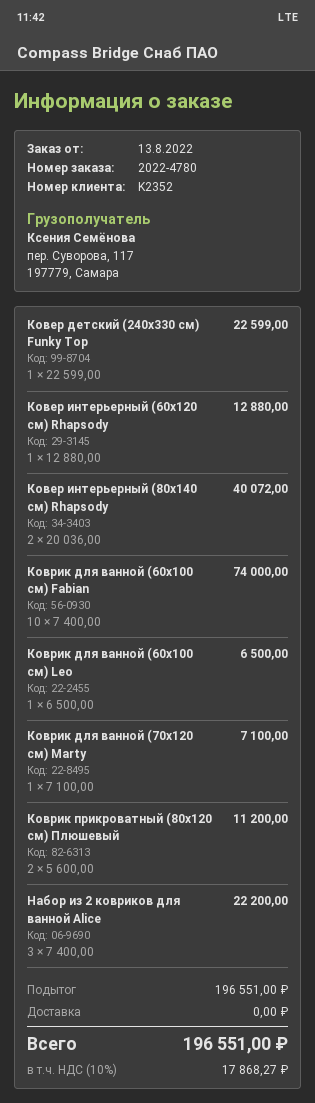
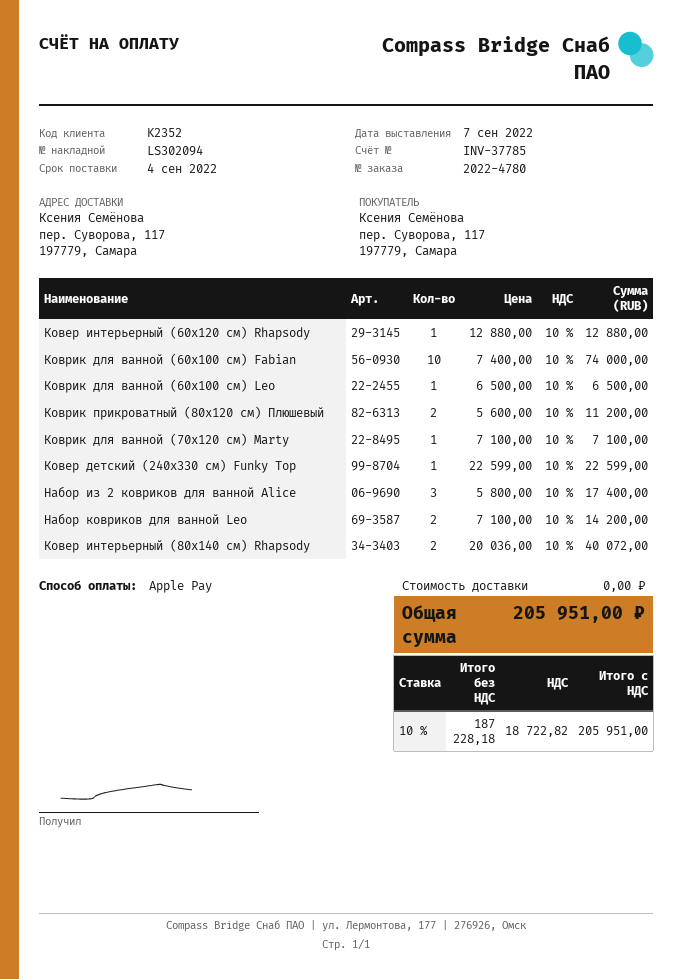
Набор из 2 ковриков для ванной Alice: 3 x 7400.00 = 22200.00 -> 3 x 5800.00 = 17400.00
Набор ковриков для ванной Leo: none -> 2 x 7100.00 = 14200.00
tax: 10% = 17868.27 -> 10% = 18722.82
total: 196551.00 -> 205951.00

